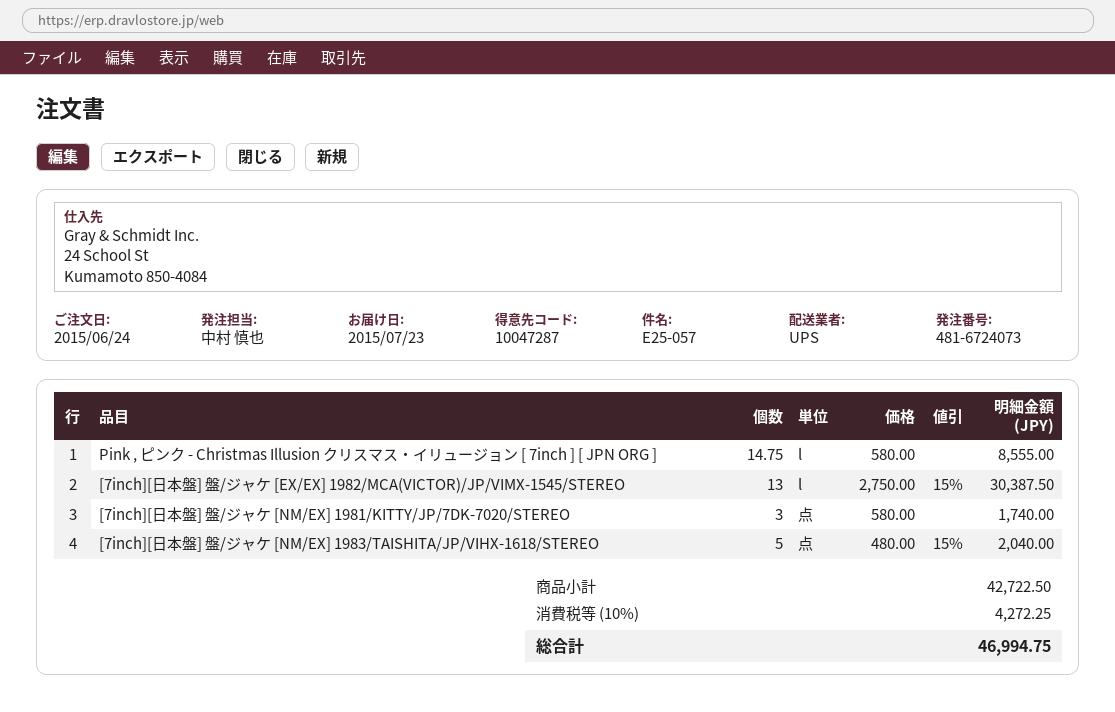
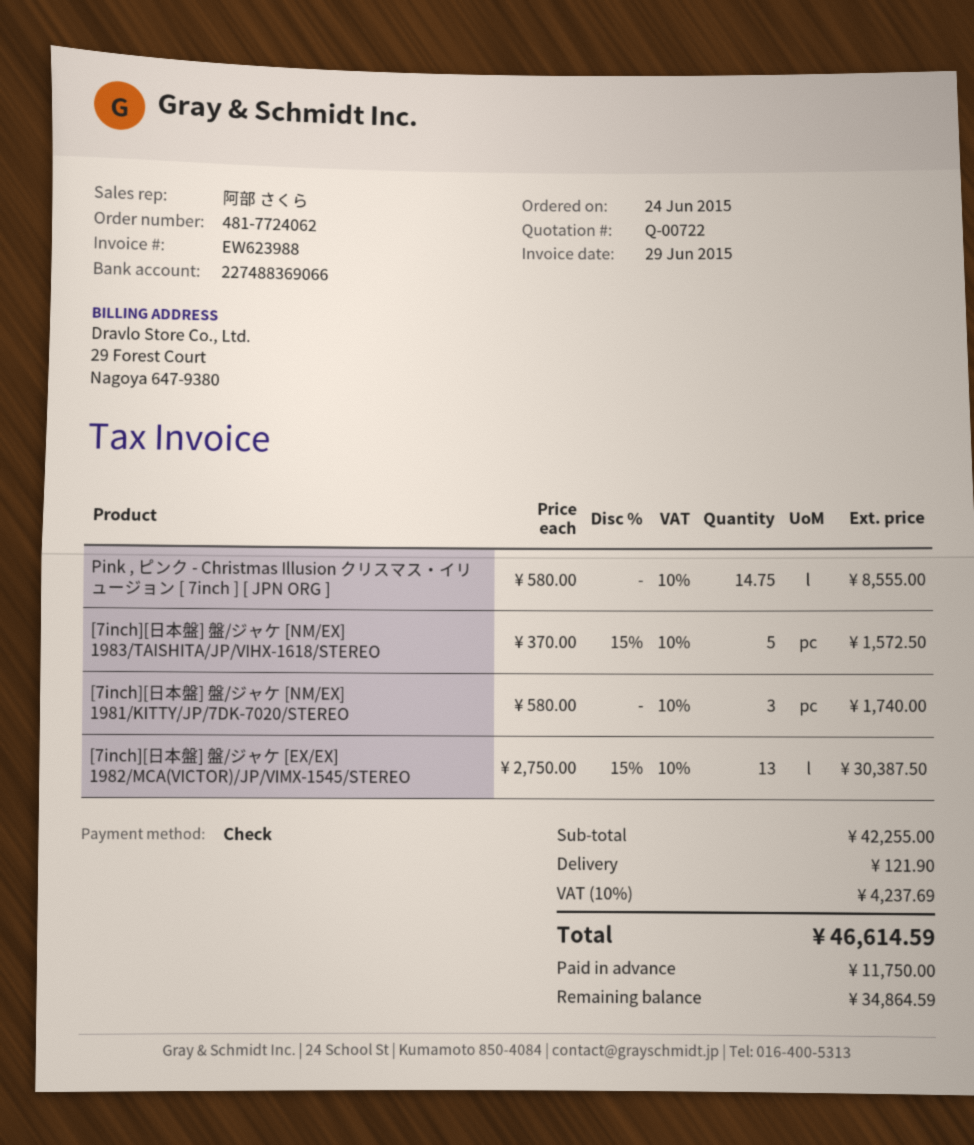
order number: 481-6724073 -> 481-7724062
[7inch][日本盤] 盤/ジャケ [NM/EX] 1983/TAISHITA/JP/VIHX-1618/STEREO: 5 x 480.00 - 15% = 2040.00 -> 5 x 370.00 - 15% = 1572.50
subtotal: 42722.50 -> 42255.00
shipping: none -> 121.90
tax: 10% = 4272.25 -> 10% = 4237.69
total: 46994.75 -> 46614.59

